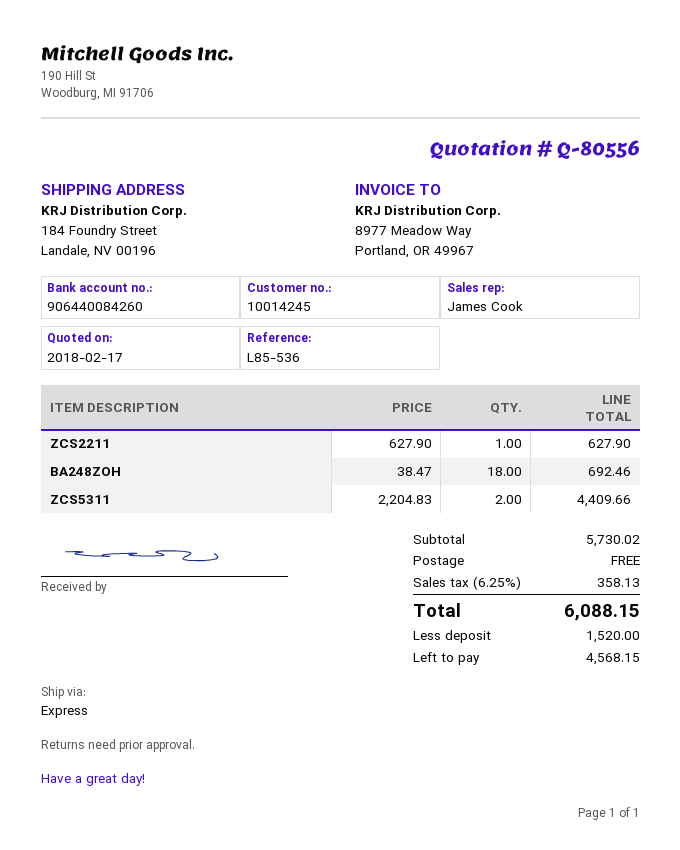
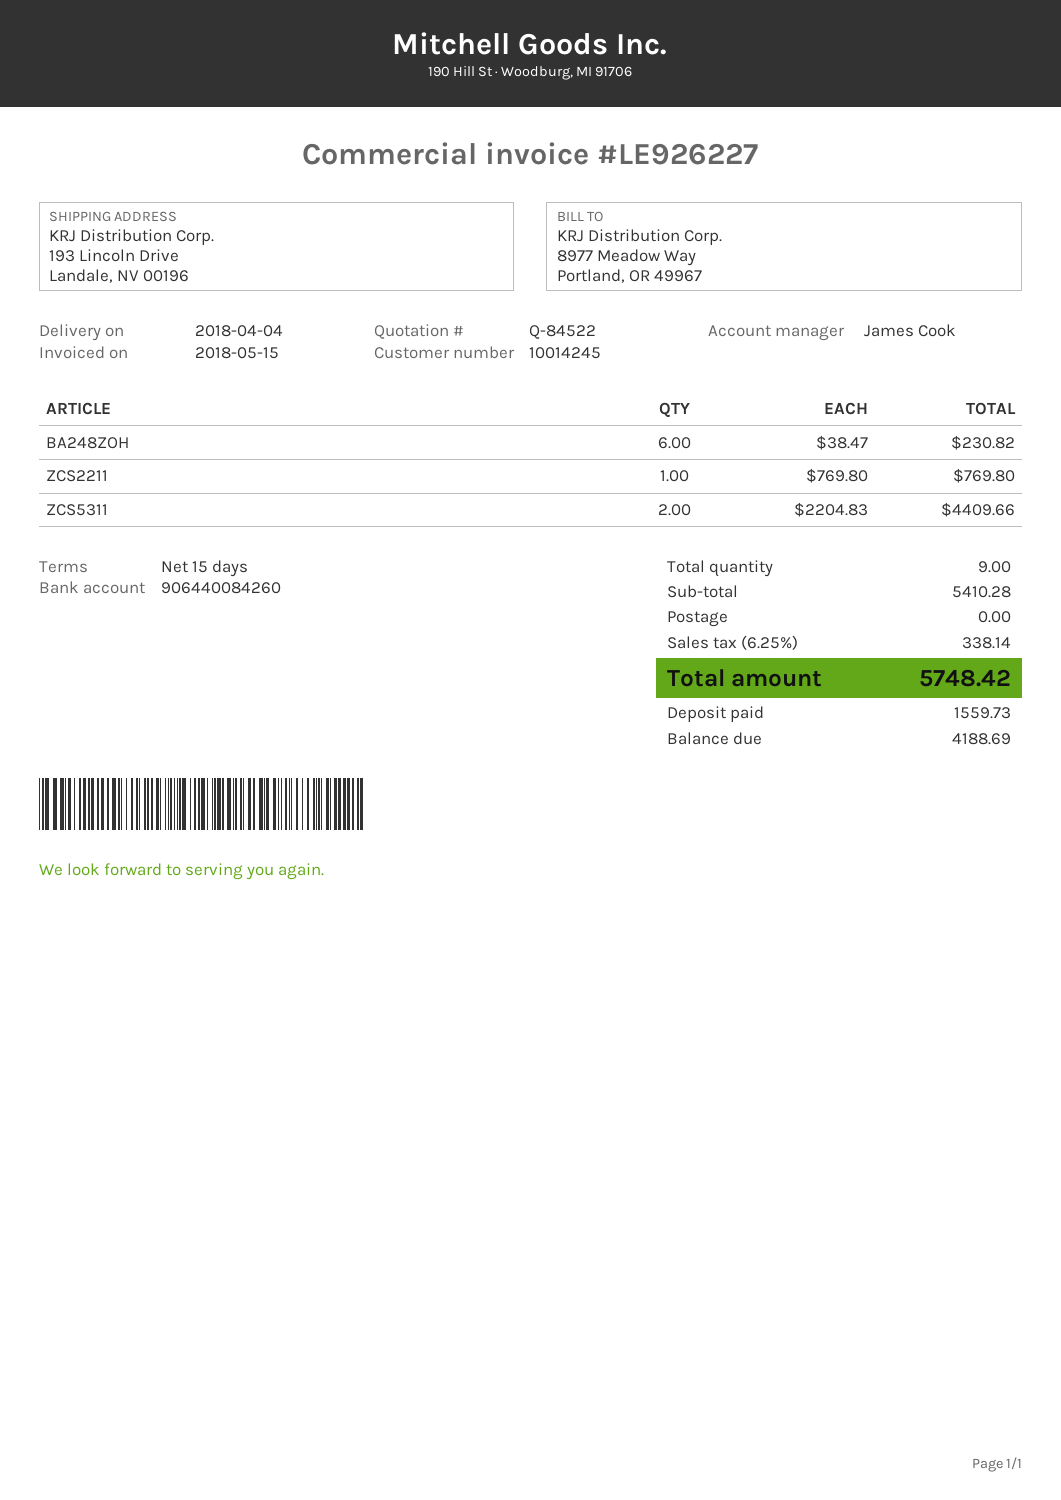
quote number: Q-80556 -> Q-84522
ship to: 184 Foundry Street, Landale, NV 00196 -> 193 Lincoln Drive, Landale, NV 00196
ZCS2211: 1 x 627.90 = 627.90 -> 1 x 769.80 = 769.80
BA248ZOH: 18 x 38.47 = 692.46 -> 6 x 38.47 = 230.82
subtotal: 5730.02 -> 5410.28
tax: 6.25% = 358.13 -> 6.25% = 338.14
total: 6088.15 -> 5748.42
deposit: 1520.00 -> 1559.73
balance: 4568.15 -> 4188.69

